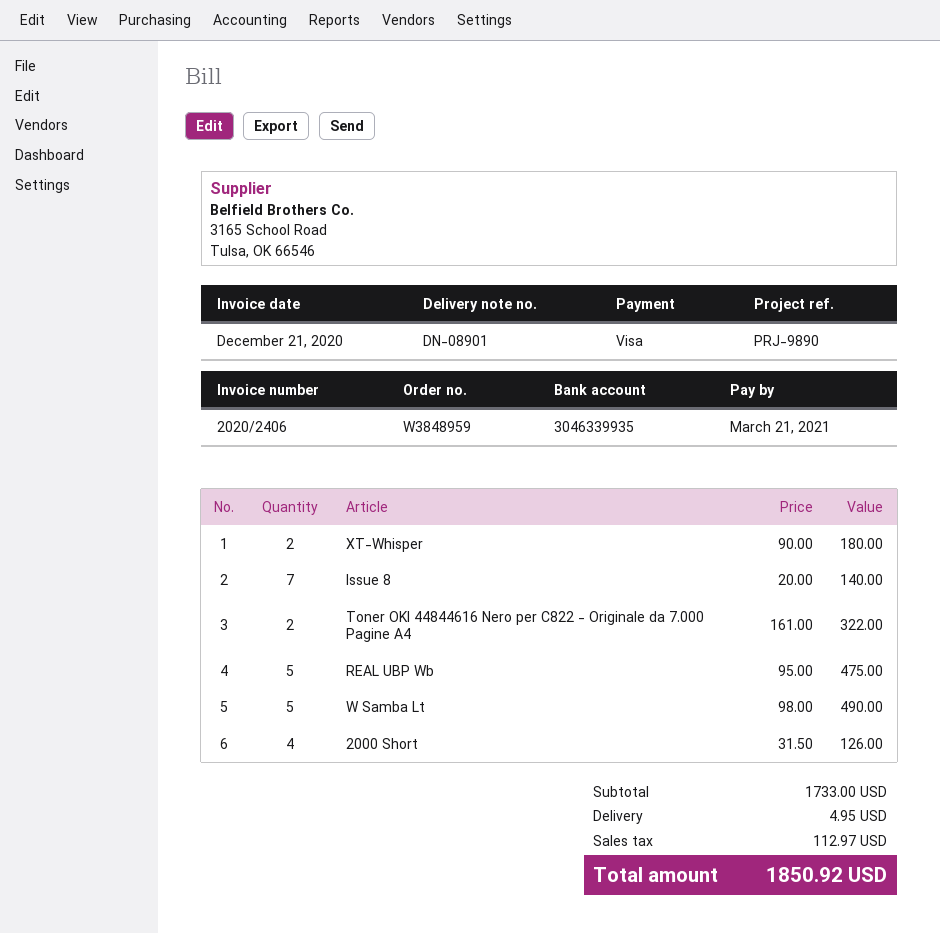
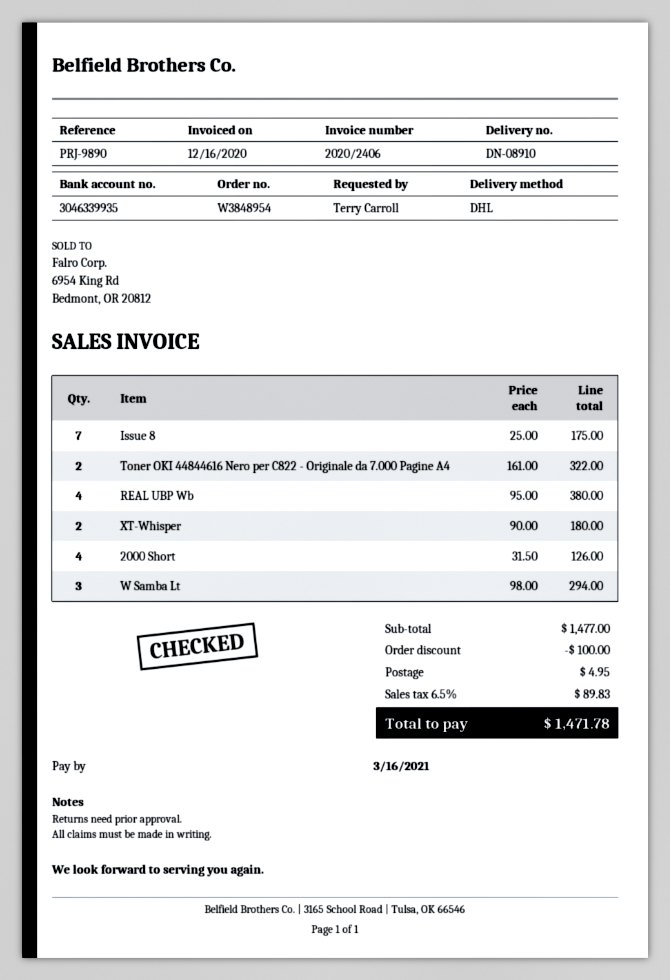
order number: W3848959 -> W3848954
delivery note number: DN-08901 -> DN-08910
invoice date: 2020-12-21 -> 2020-12-16
due date: 2021-03-21 -> 2021-03-16
Issue 8: 7 x 20.00 = 140.00 -> 7 x 25.00 = 175.00
REAL UBP Wb: 5 x 95.00 = 475.00 -> 4 x 95.00 = 380.00
W Samba Lt: 5 x 98.00 = 490.00 -> 3 x 98.00 = 294.00
subtotal: 1733.00 -> 1477.00
discount: none -> 100.00
tax: 112.97 -> 89.83
total: 1850.92 -> 1471.78

